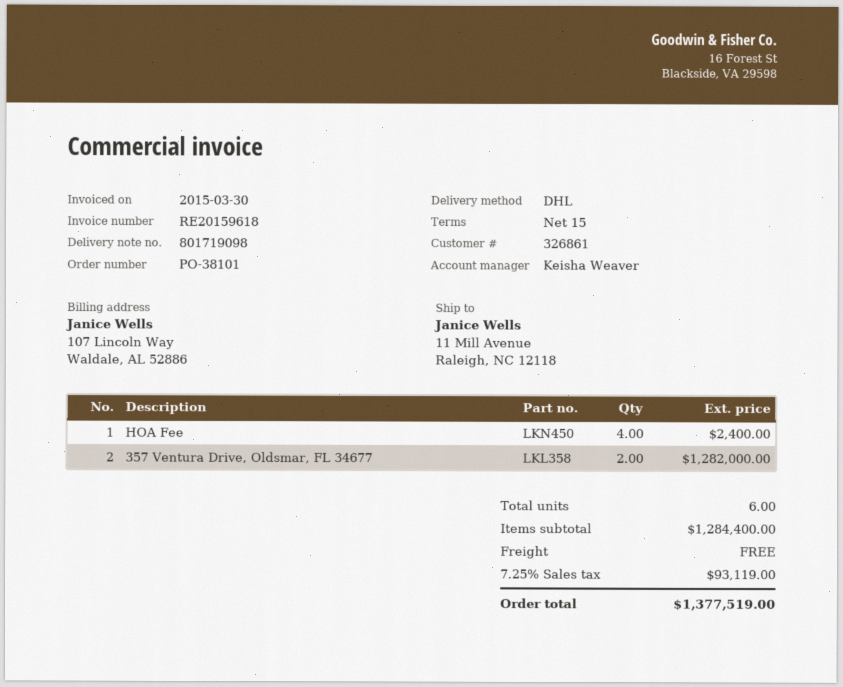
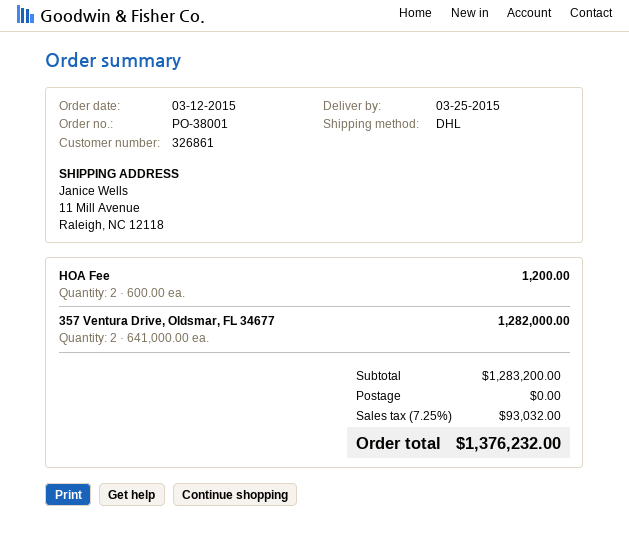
order number: PO-38101 -> PO-38001
HOA Fee: 4 for 2400.00 -> 2 for 1200.00
subtotal: 1284400.00 -> 1283200.00
tax: 7.25% = 93119.00 -> 7.25% = 93032.00
total: 1377519.00 -> 1376232.00

